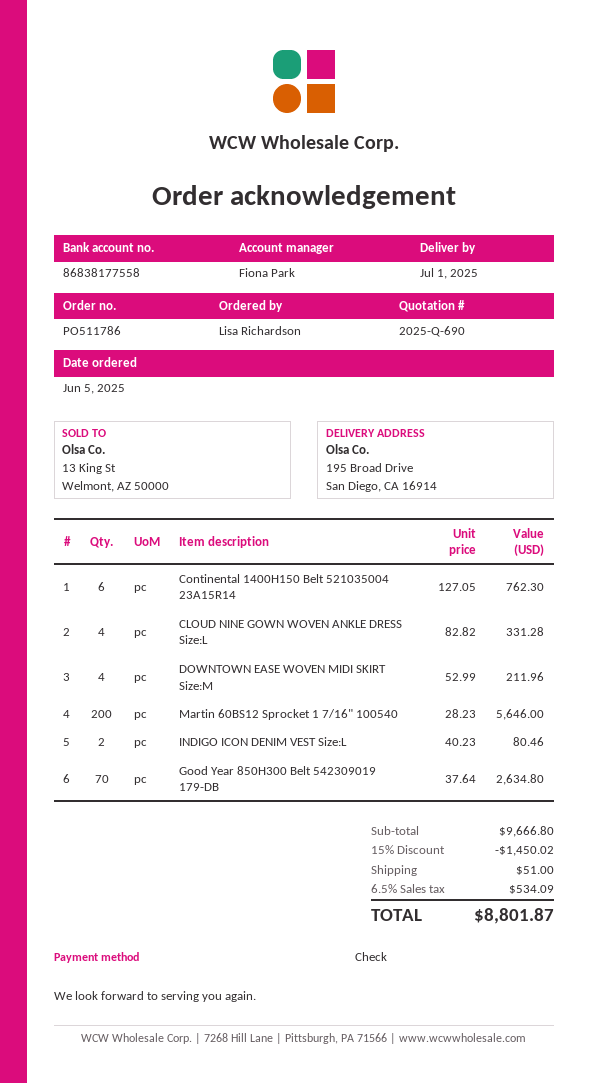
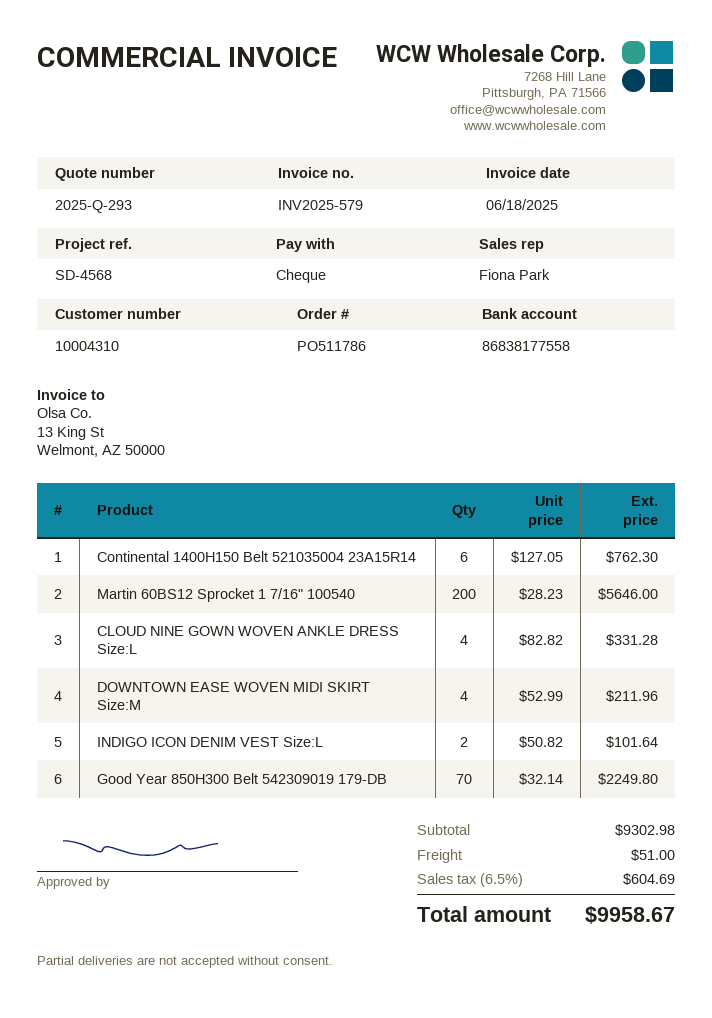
quote number: 2025-Q-690 -> 2025-Q-293
INDIGO ICON DENIM VEST Size:L: 2 x 40.23 = 80.46 -> 2 x 50.82 = 101.64
Good Year 850H300 Belt 542309019 179-DB: 70 x 37.64 = 2634.80 -> 70 x 32.14 = 2249.80
subtotal: 9666.80 -> 9302.98
discount: 15% = 1450.02 -> none
tax: 6.5% = 534.09 -> 6.5% = 604.69
total: 8801.87 -> 9958.67

